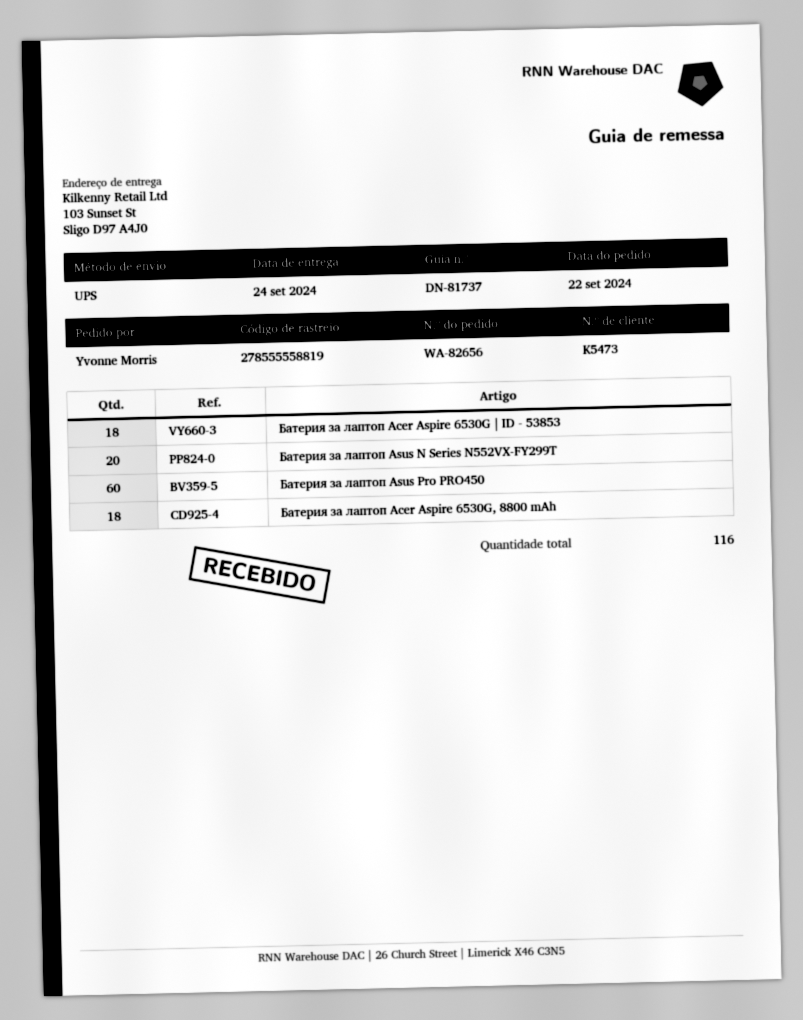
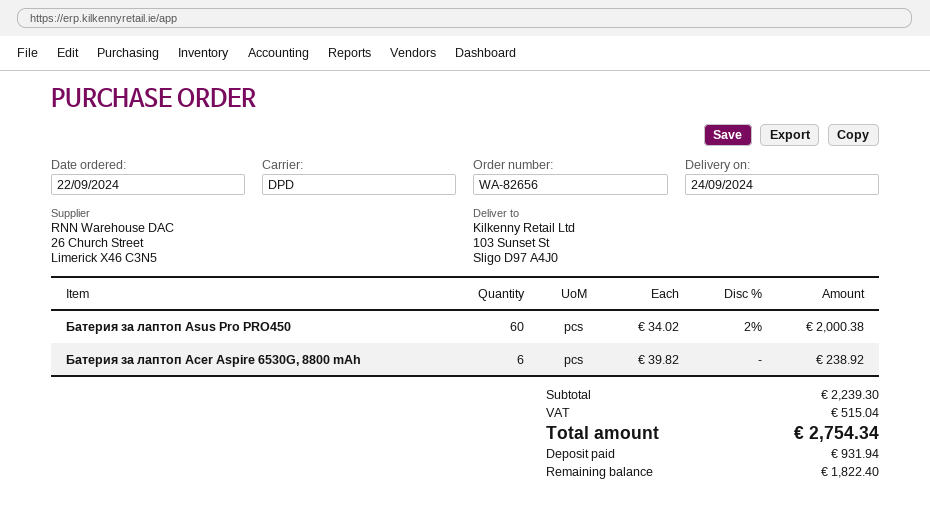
shipping method: UPS -> DPD
Батерия за лаптоп Acer Aspire 6530G | ID - 53853: 18 -> none
Батерия за лаптоп Asus N Series N552VX-FY299T: 20 -> none
Батерия за лаптоп Acer Aspire 6530G, 8800 mAh: 18 -> 6

